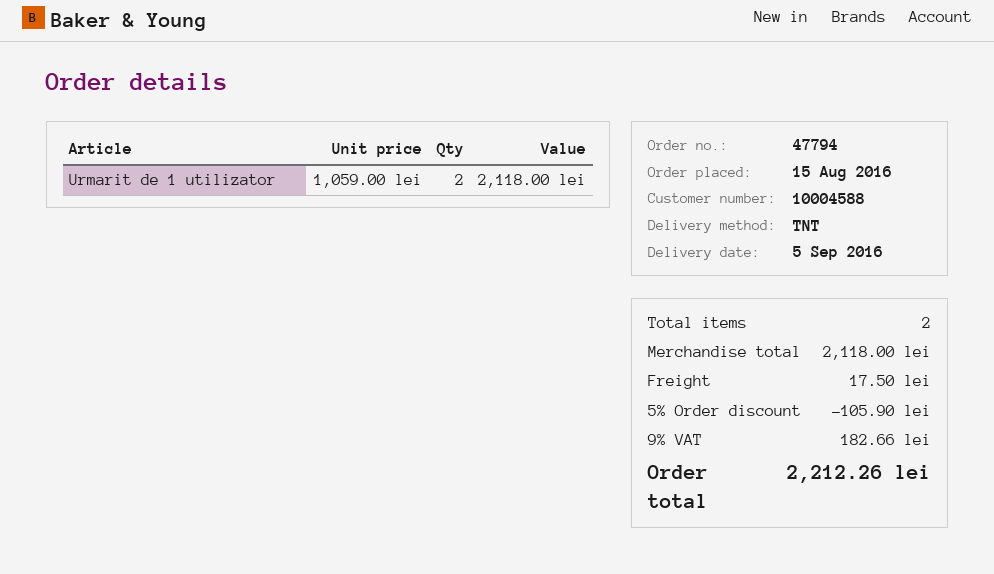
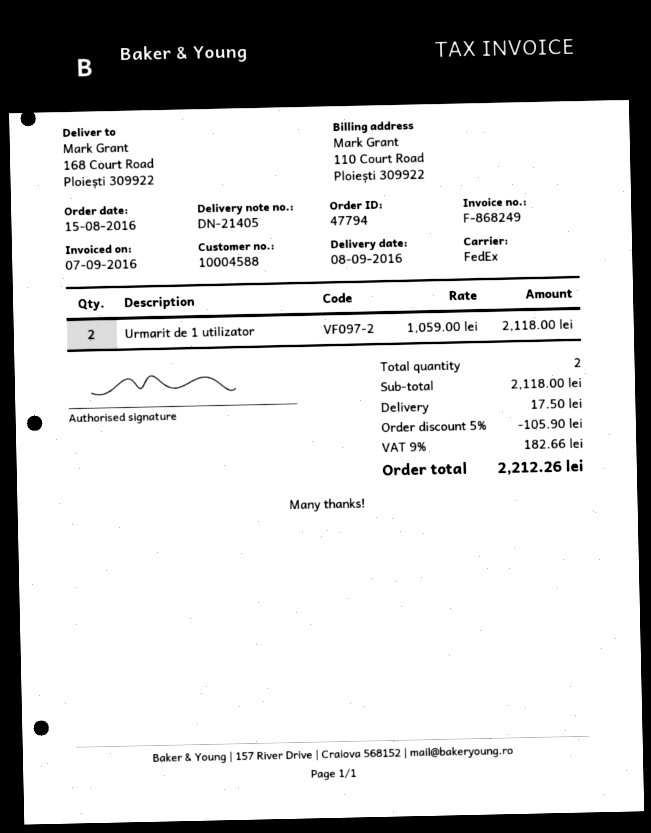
delivery date: 2016-09-05 -> 2016-09-08
shipping method: TNT -> FedEx

